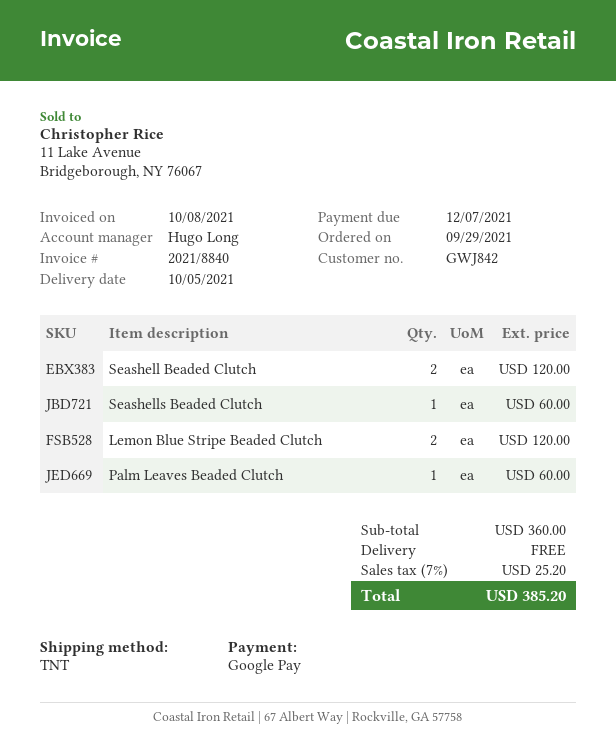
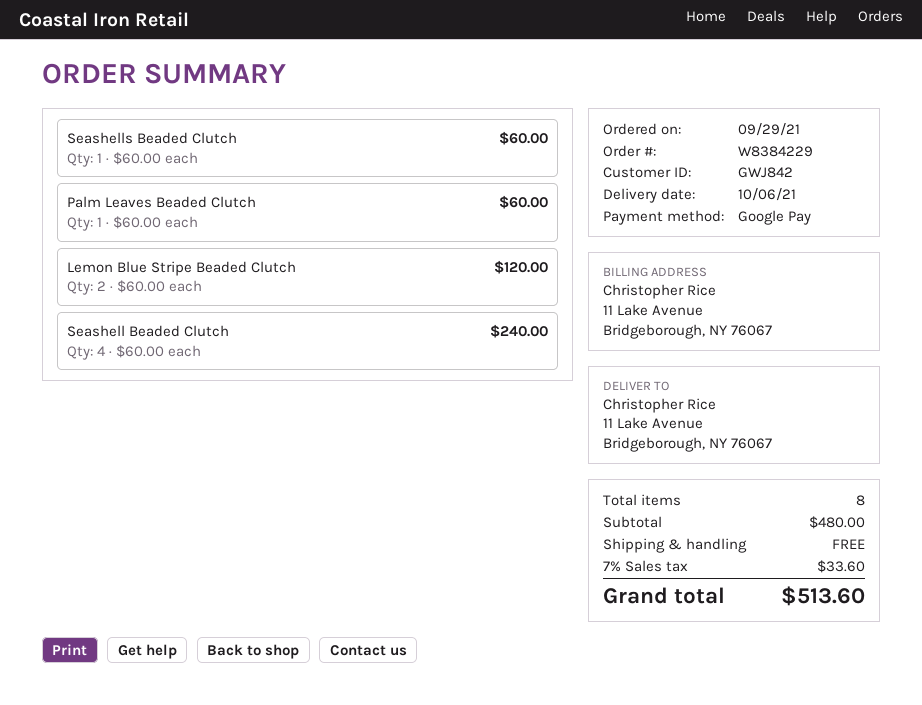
delivery date: 2021-10-05 -> 2021-10-06
Seashell Beaded Clutch: 2 for 120.00 -> 4 for 240.00
subtotal: 360.00 -> 480.00
tax: 7% = 25.20 -> 7% = 33.60
total: 385.20 -> 513.60

